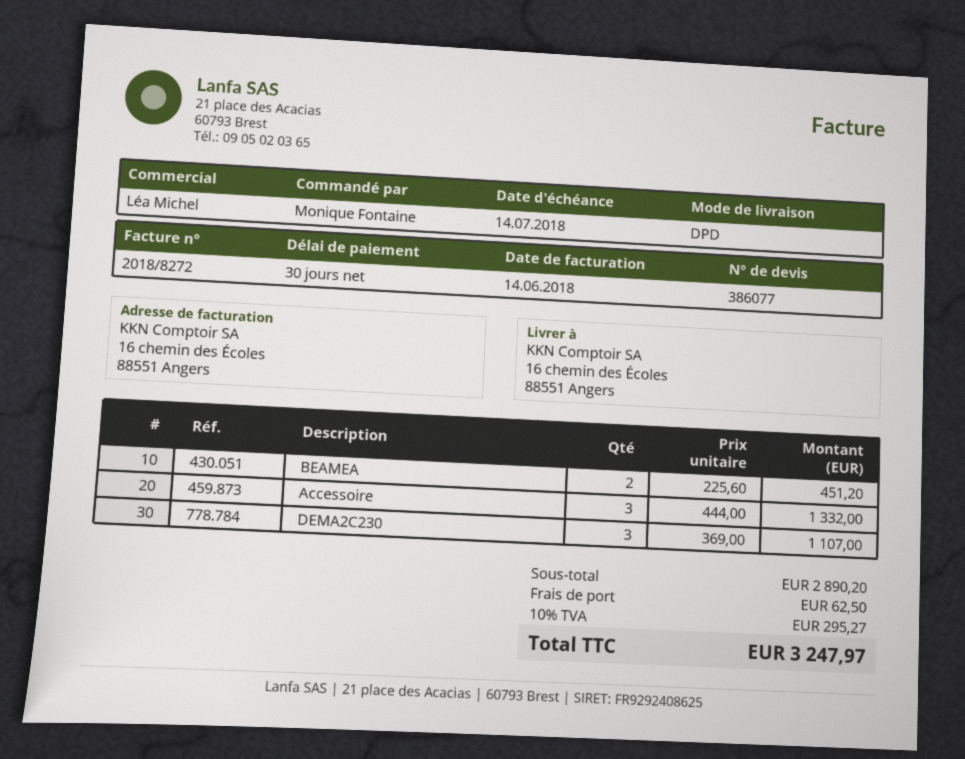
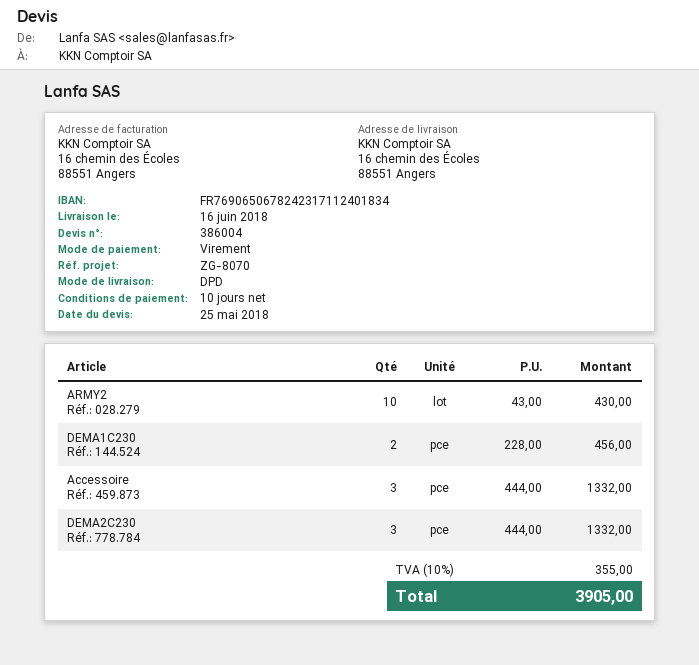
quote number: 386077 -> 386004
payment terms: 30 days -> 10 days
BEAMEA: 2 x 225.60 = 451.20 -> none
DEMA2C230: 3 x 369.00 = 1107.00 -> 3 x 444.00 = 1332.00
ARMY2: none -> 10 x 43.00 = 430.00
DEMA1C230: none -> 2 x 228.00 = 456.00
shipping: 62.50 -> none
tax: 10% = 295.27 -> 10% = 355.00
total: 3247.97 -> 3905.00

